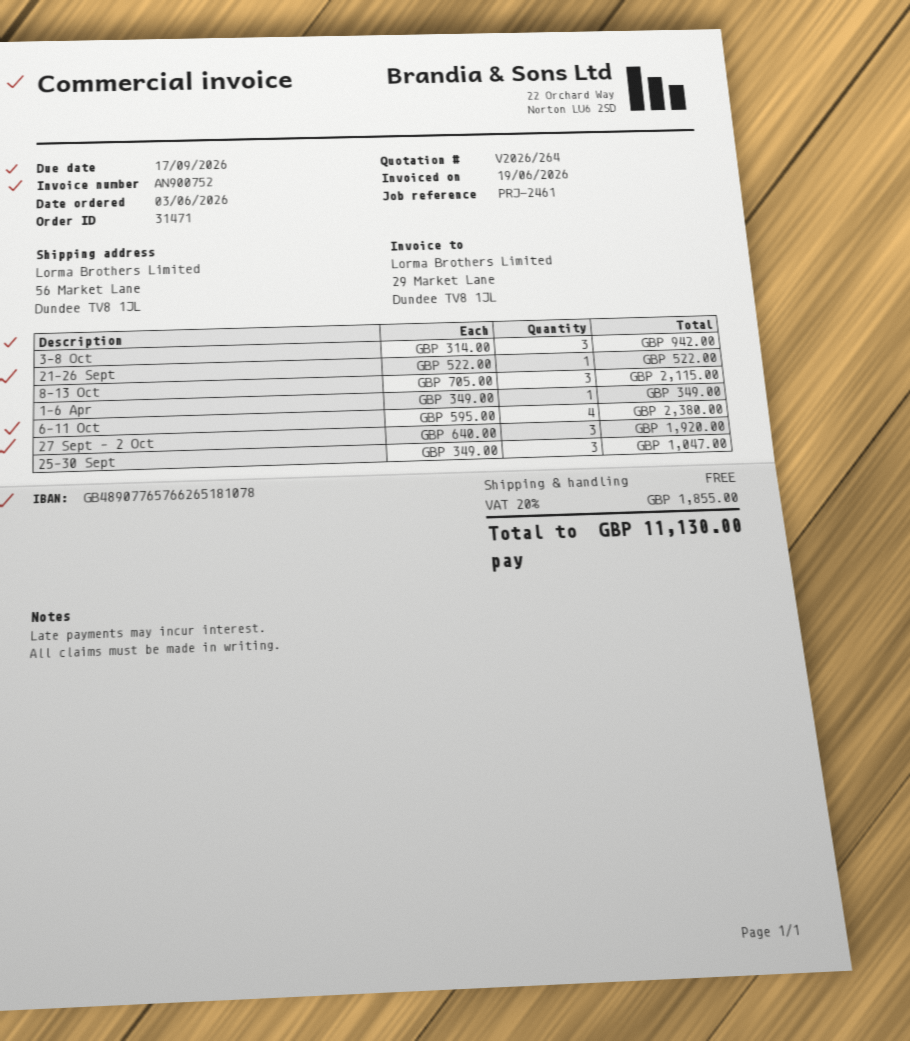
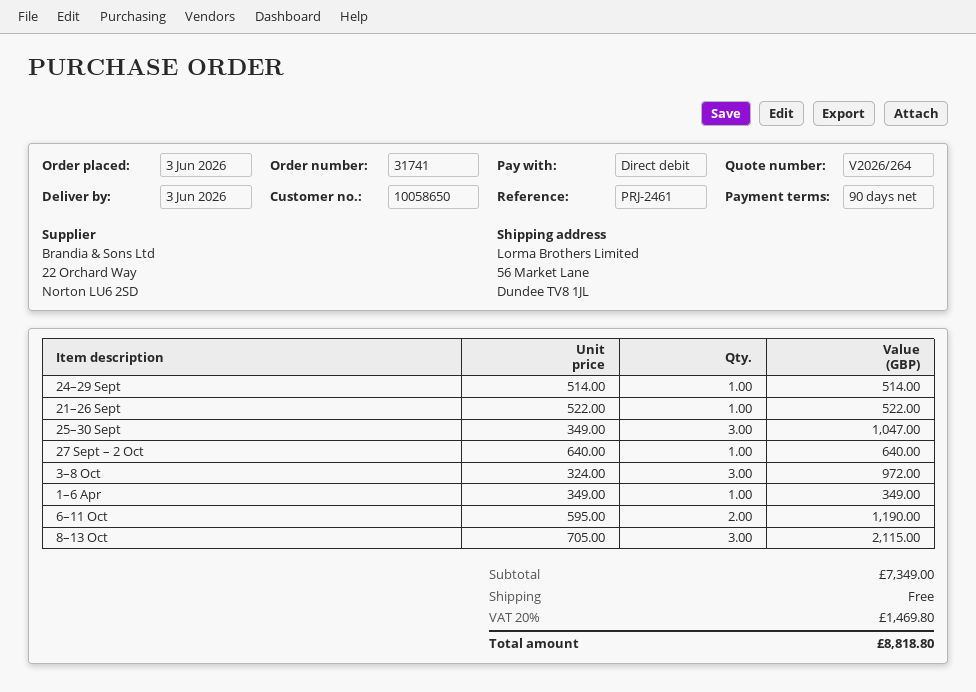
order number: 31471 -> 31741
3–8 Oct: 3 x 314.00 = 942.00 -> 3 x 324.00 = 972.00
6–11 Oct: 4 x 595.00 = 2380.00 -> 2 x 595.00 = 1190.00
27 Sept – 2 Oct: 3 x 640.00 = 1920.00 -> 1 x 640.00 = 640.00
24–29 Sept: none -> 1 x 514.00 = 514.00
tax: 20% = 1855.00 -> 20% = 1469.80
total: 11130.00 -> 8818.80

